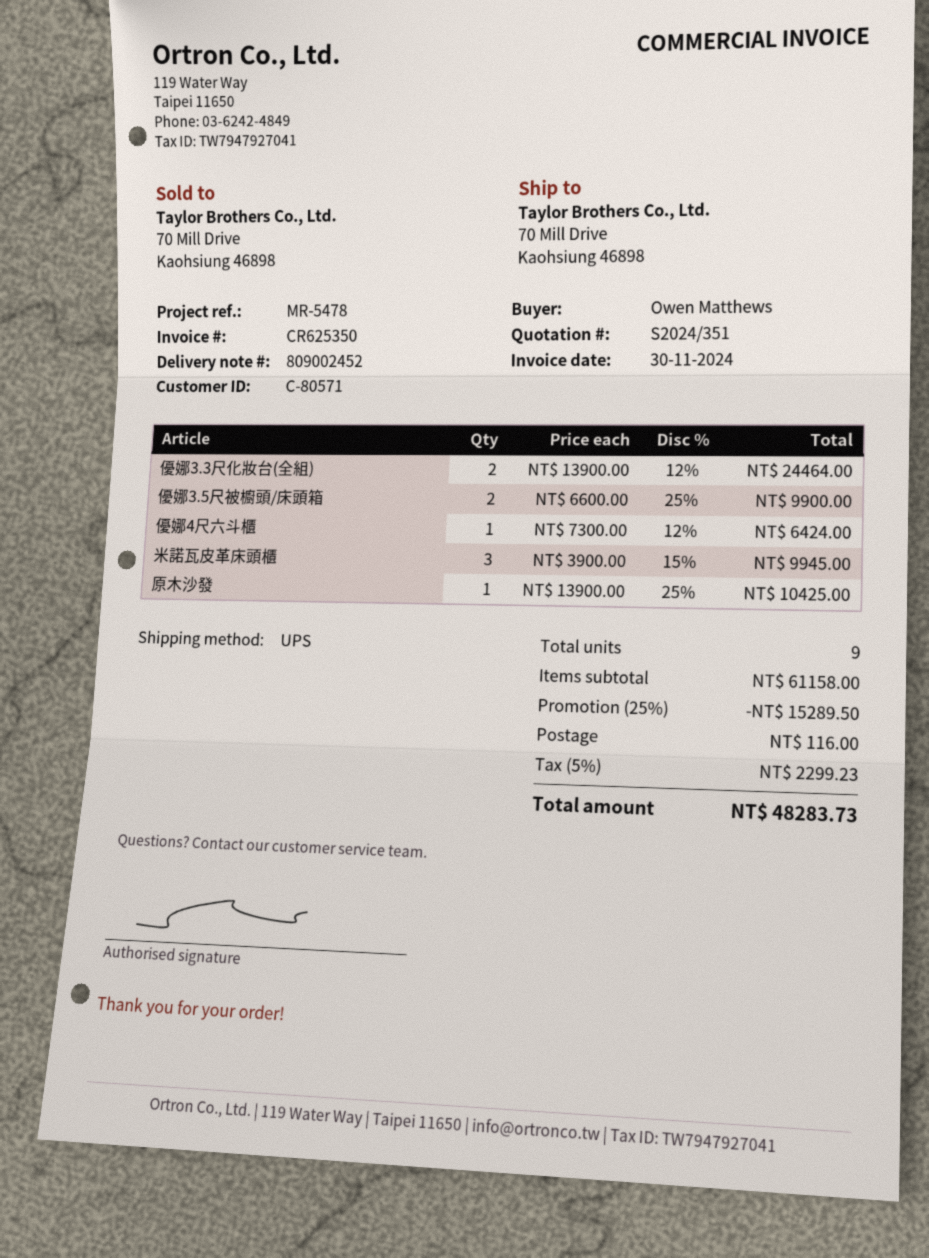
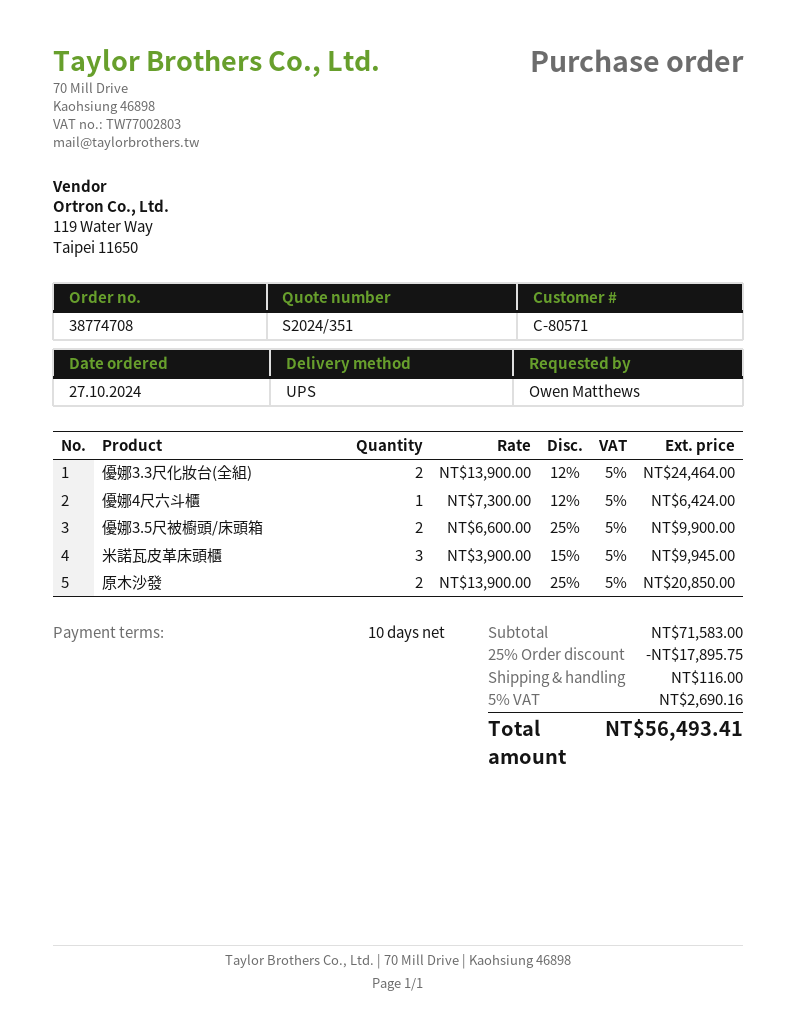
原木沙發: 1 x 13900.00 - 25% = 10425.00 -> 2 x 13900.00 - 25% = 20850.00
subtotal: 61158.00 -> 71583.00
discount: 25% = 15289.50 -> 25% = 17895.75
tax: 5% = 2299.23 -> 5% = 2690.16
total: 48283.73 -> 56493.41

